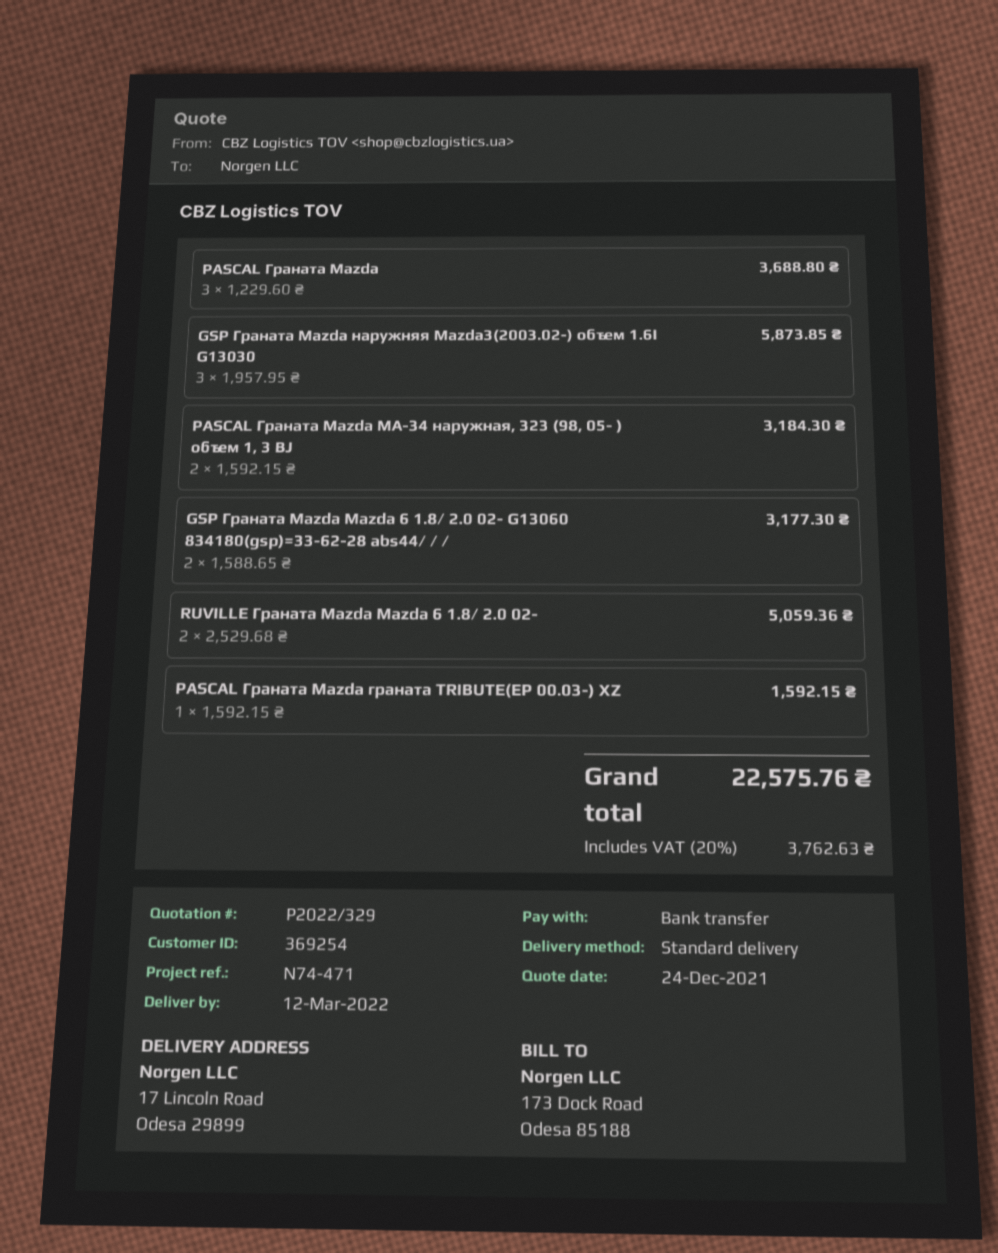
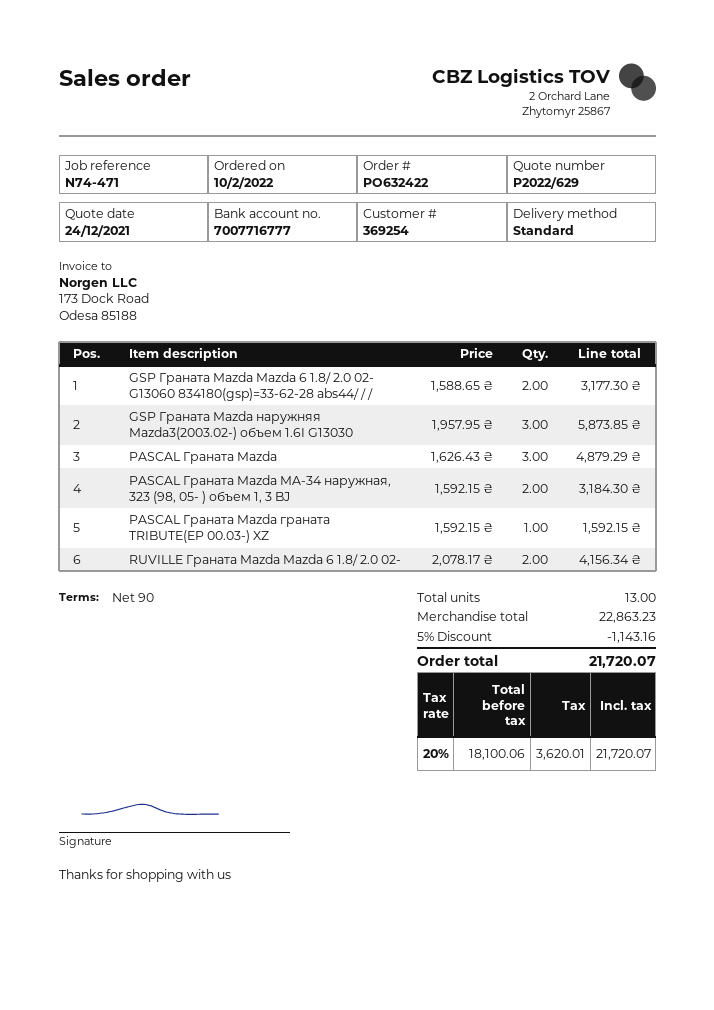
quote number: P2022/329 -> P2022/629
PASCAL Граната Mazda: 3 x 1229.60 = 3688.80 -> 3 x 1626.43 = 4879.29
RUVILLE Граната Mazda Mazda 6 1.8/ 2.0 02-: 2 x 2529.68 = 5059.36 -> 2 x 2078.17 = 4156.34
discount: none -> 5% = 1143.16
tax: 20% = 3762.63 -> 20% = 3620.01
total: 22575.76 -> 21720.07

